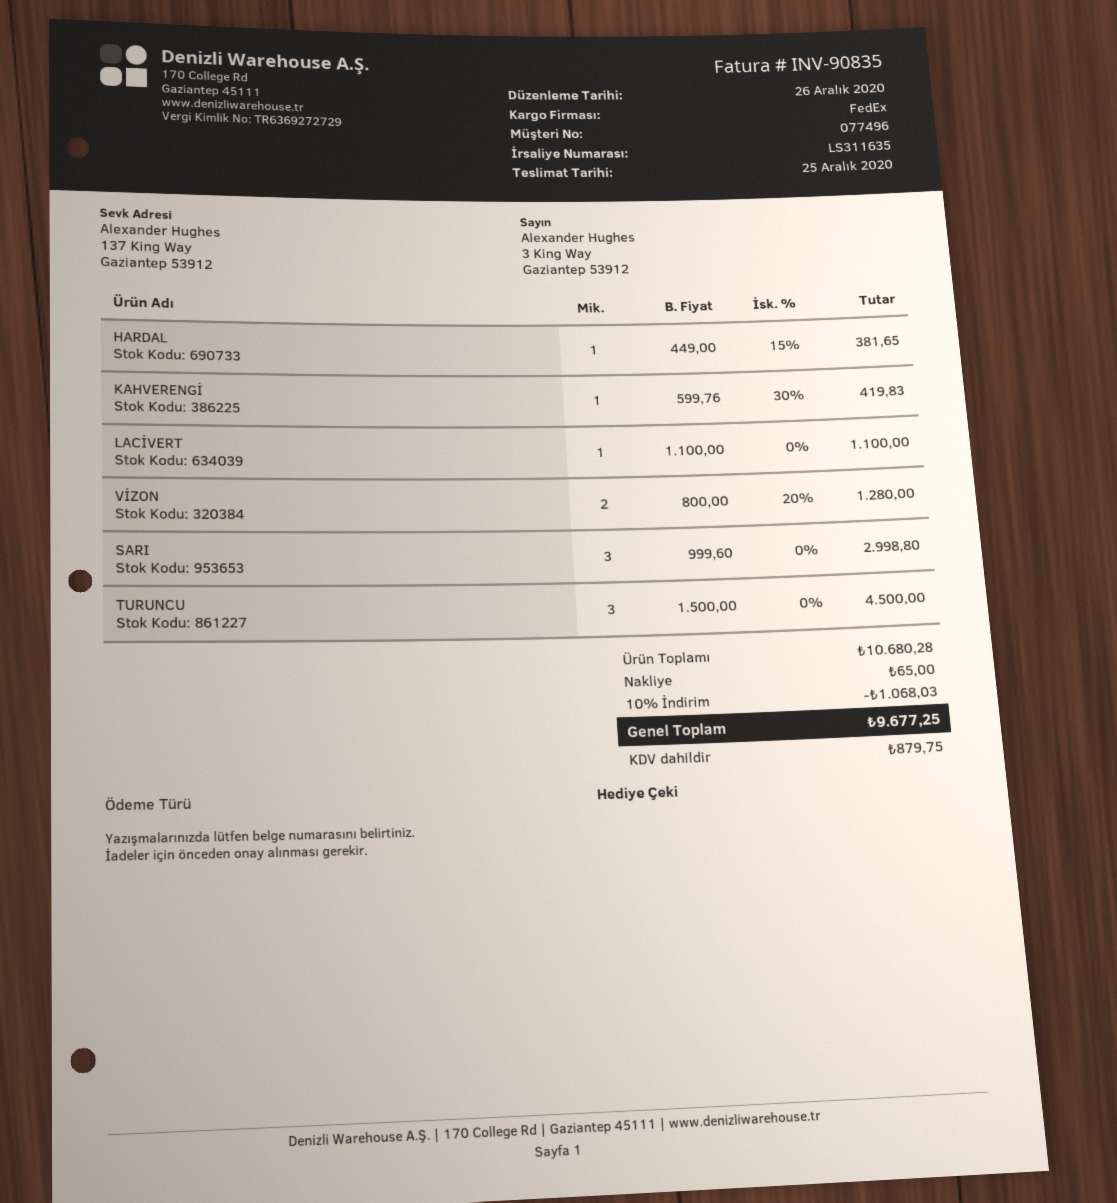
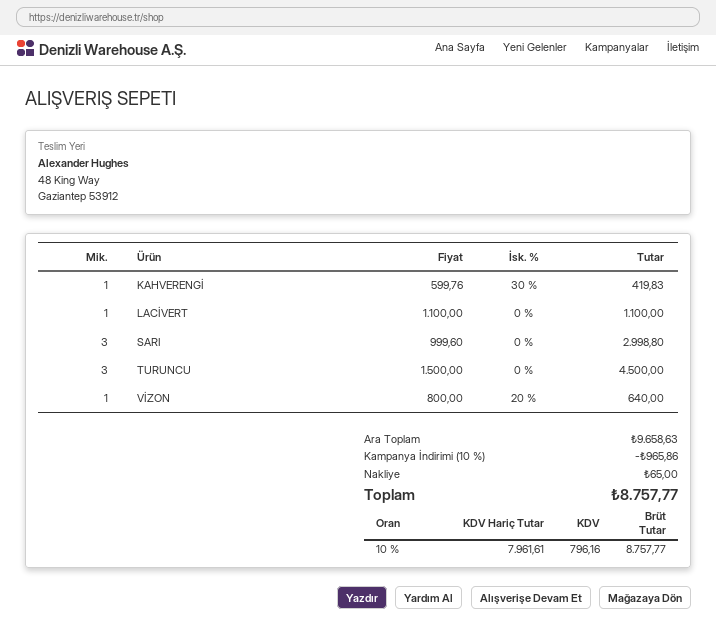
ship to: 137 King Way, Gaziantep 53912 -> 48 King Way, Gaziantep 53912
HARDAL: 1 x 449.00 - 15% = 381.65 -> none
VİZON: 2 x 800.00 - 20% = 1280.00 -> 1 x 800.00 - 20% = 640.00
subtotal: 10680.28 -> 9658.63
discount: 10% = 1068.03 -> 10% = 965.86
tax: 879.75 -> 796.16
total: 9677.25 -> 8757.77

